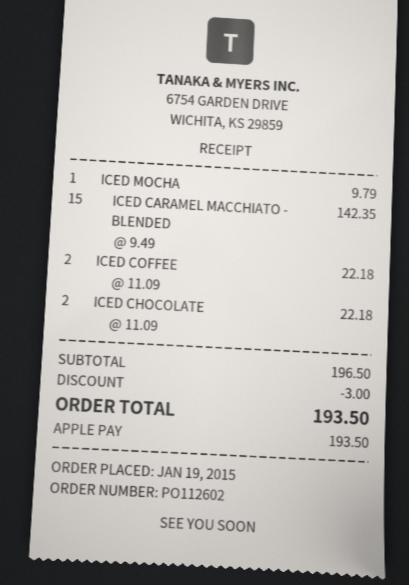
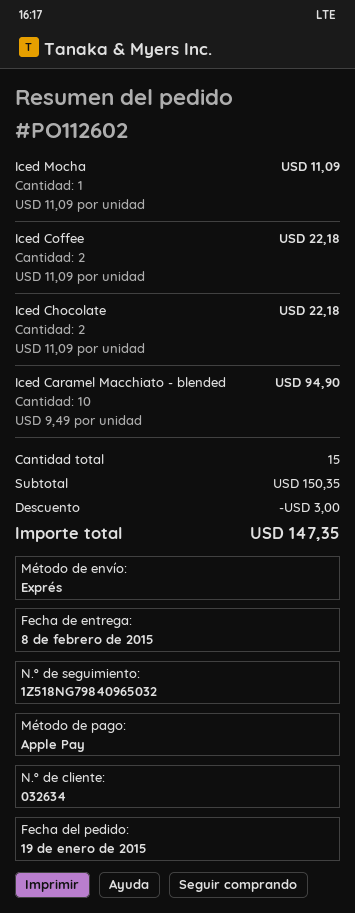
ICED MOCHA: 1 x 9.79 = 9.79 -> 1 x 11.09 = 11.09
ICED CARAMEL MACCHIATO - BLENDED: 15 x 9.49 = 142.35 -> 10 x 9.49 = 94.90
subtotal: 196.50 -> 150.35
total: 193.50 -> 147.35

